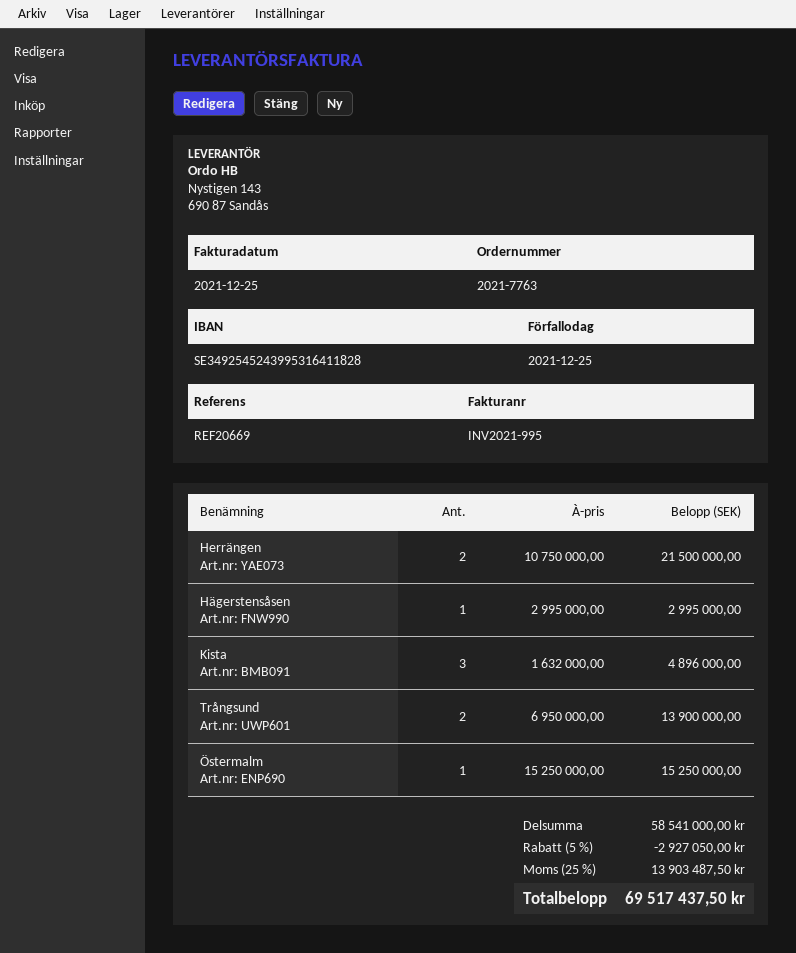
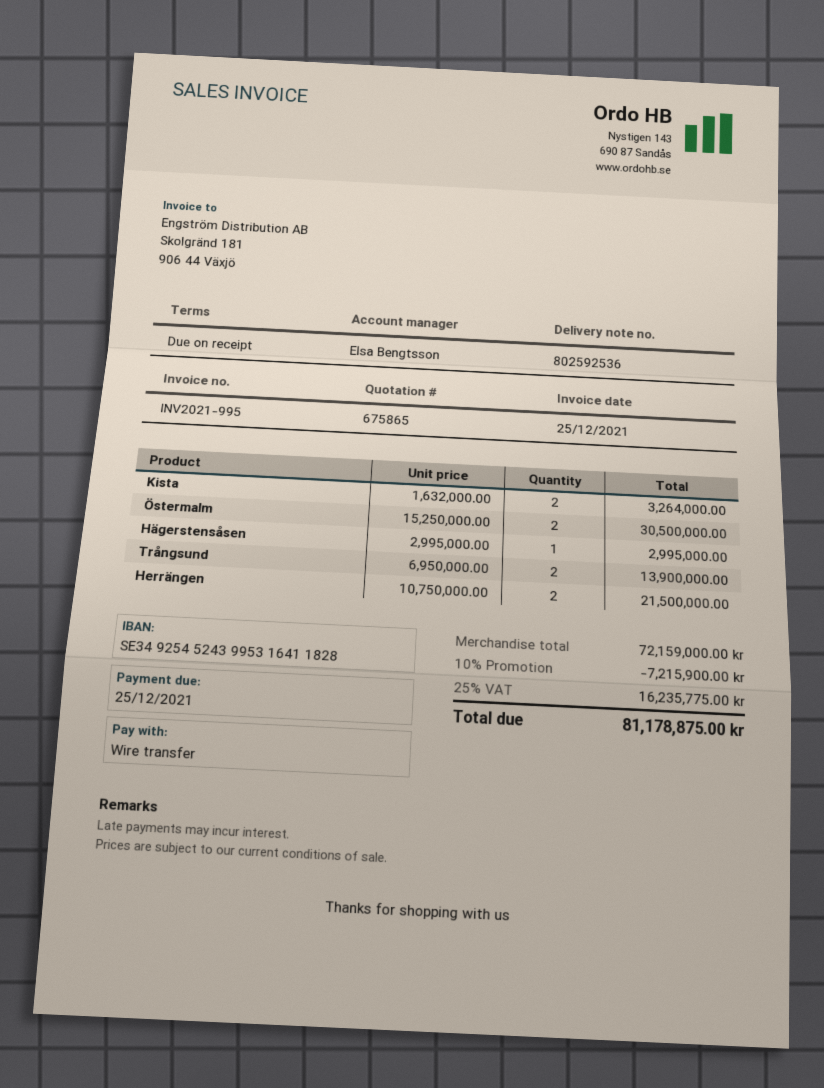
Kista: 3 x 1632000.00 = 4896000.00 -> 2 x 1632000.00 = 3264000.00
Östermalm: 1 x 15250000.00 = 15250000.00 -> 2 x 15250000.00 = 30500000.00
subtotal: 58541000.00 -> 72159000.00
discount: 5% = 2927050.00 -> 10% = 7215900.00
tax: 25% = 13903487.50 -> 25% = 16235775.00
total: 69517437.50 -> 81178875.00

